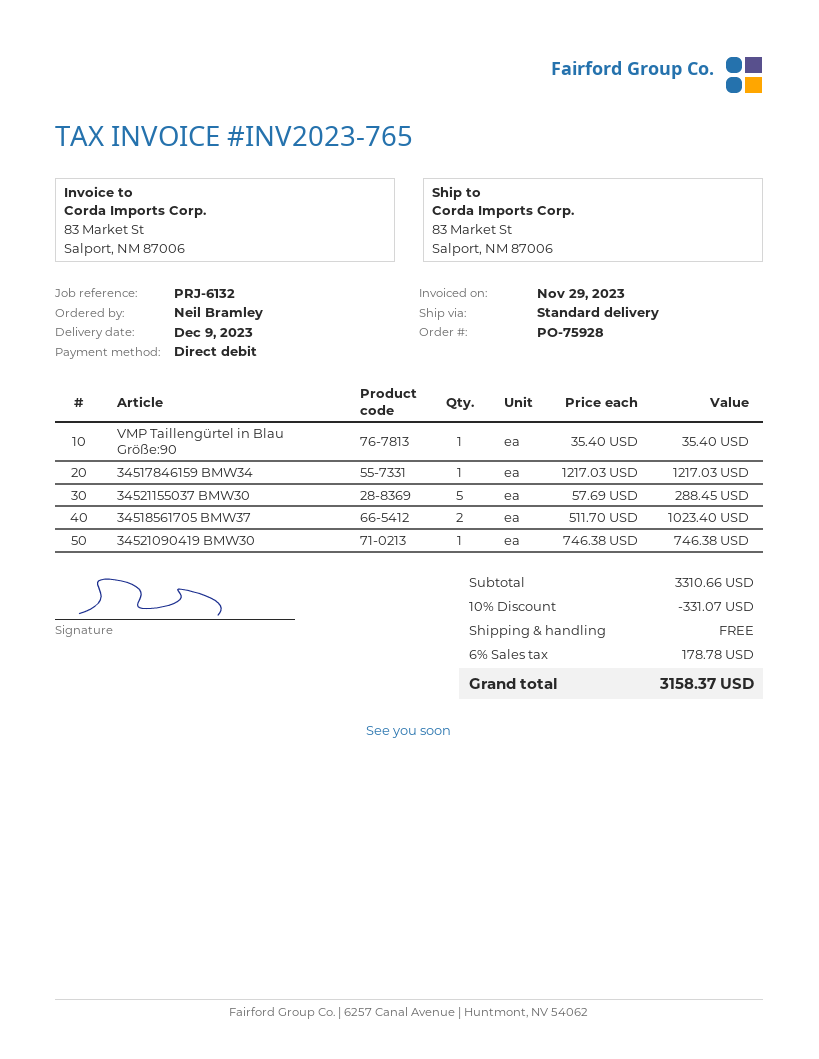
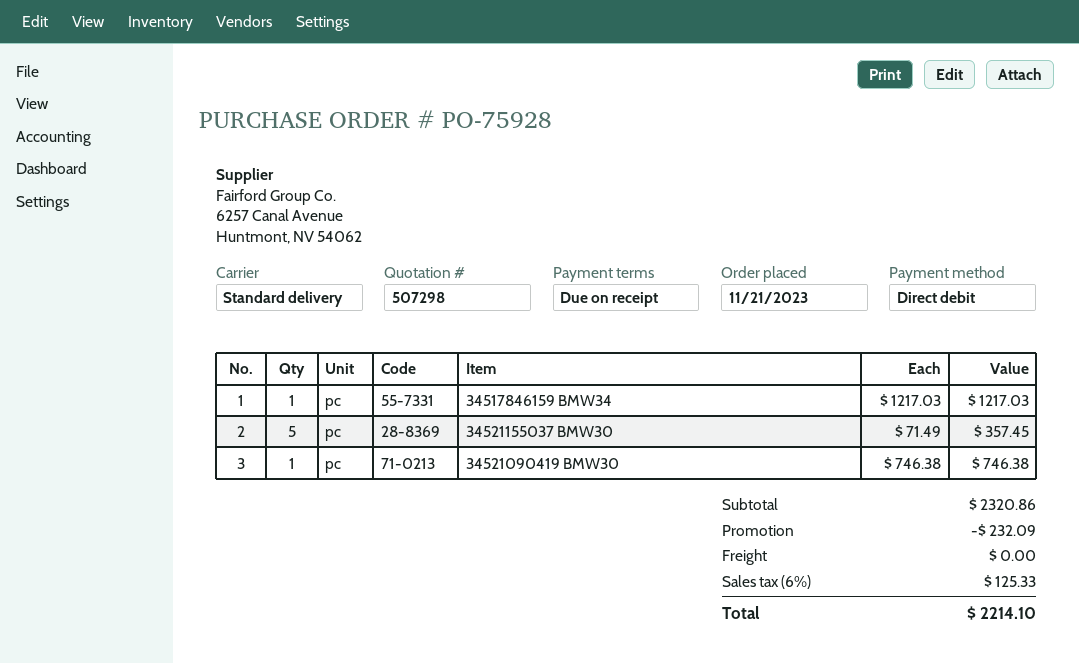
VMP Taillengürtel in Blau Größe:90: 1 x 35.40 = 35.40 -> none
34521155037 BMW30: 5 x 57.69 = 288.45 -> 5 x 71.49 = 357.45
34518561705 BMW37: 2 x 511.70 = 1023.40 -> none
subtotal: 3310.66 -> 2320.86
discount: 331.07 -> 232.09
tax: 6% = 178.78 -> 6% = 125.33
total: 3158.37 -> 2214.10

